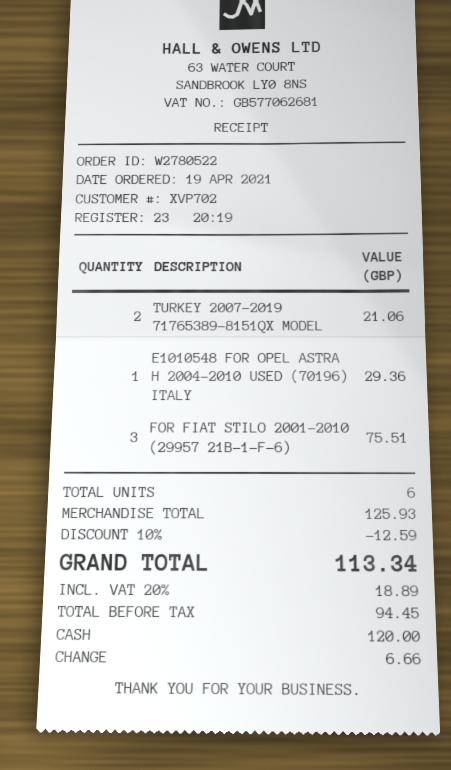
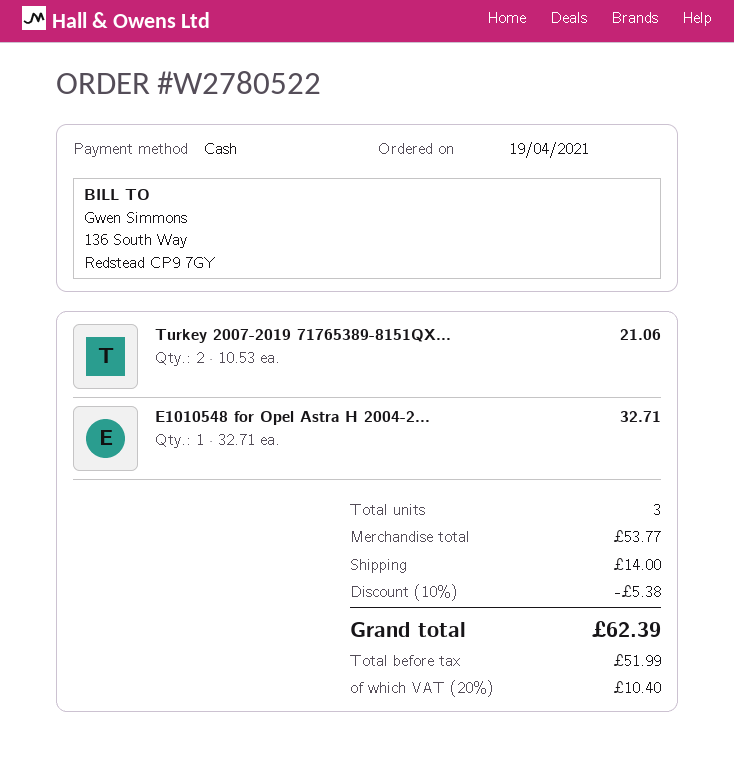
E1010548 FOR OPEL ASTRA H 2004-2010 USED (70196) ITALY: 1 for 29.36 -> 1 for 32.71
FOR FIAT STILO 2001-2010 (29957 21B-1-F-6): 3 for 75.51 -> none
total quantity: 6 -> 3
subtotal: 125.93 -> 53.77
discount: 10% = 12.59 -> 10% = 5.38
shipping: none -> 14.00
net: 94.45 -> 51.99
tax: 20% = 18.89 -> 20% = 10.40
total: 113.34 -> 62.39

